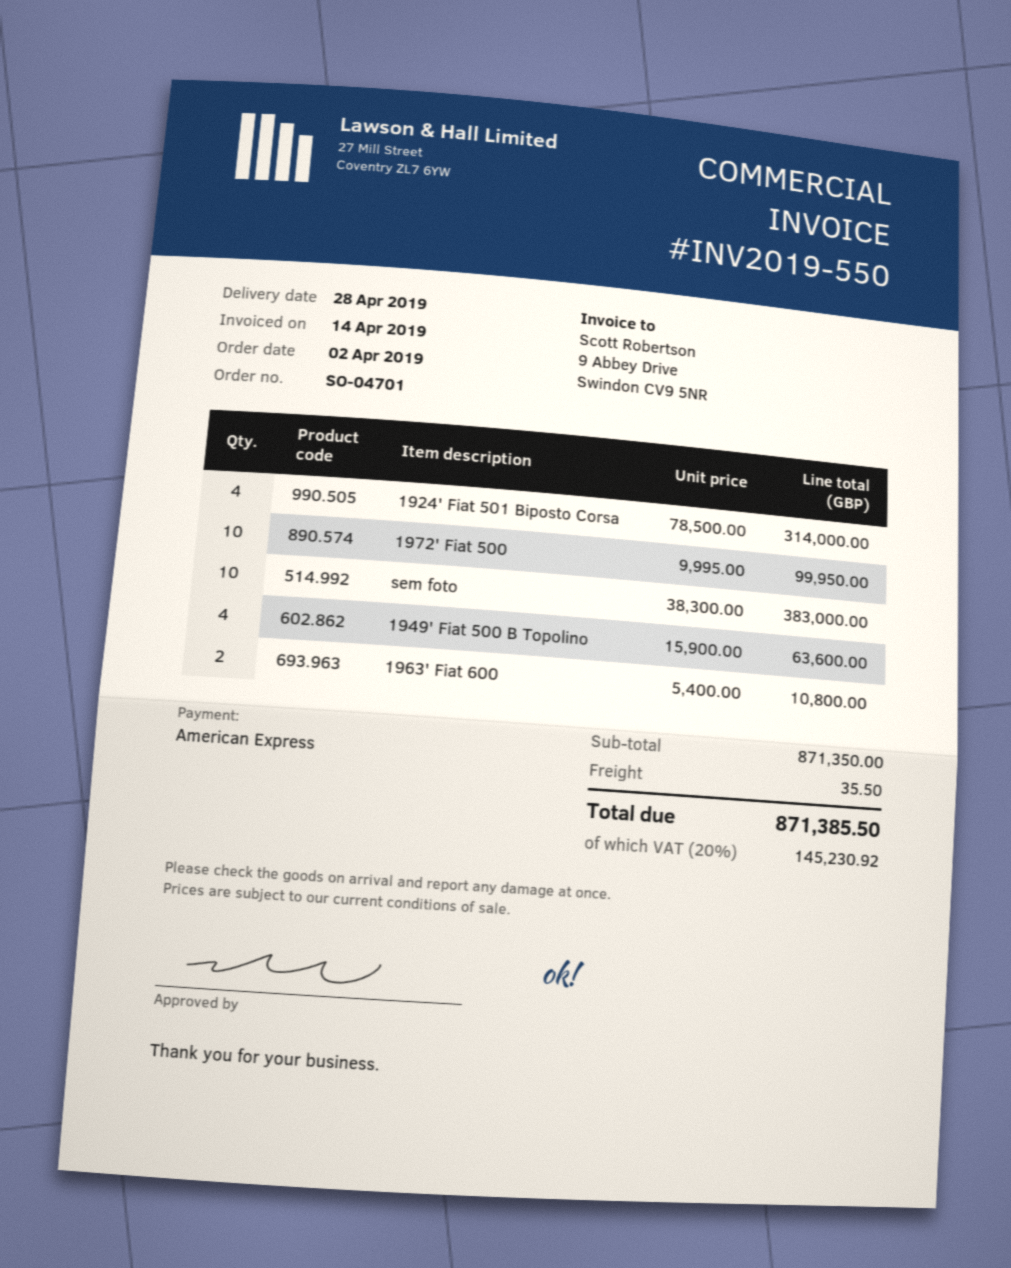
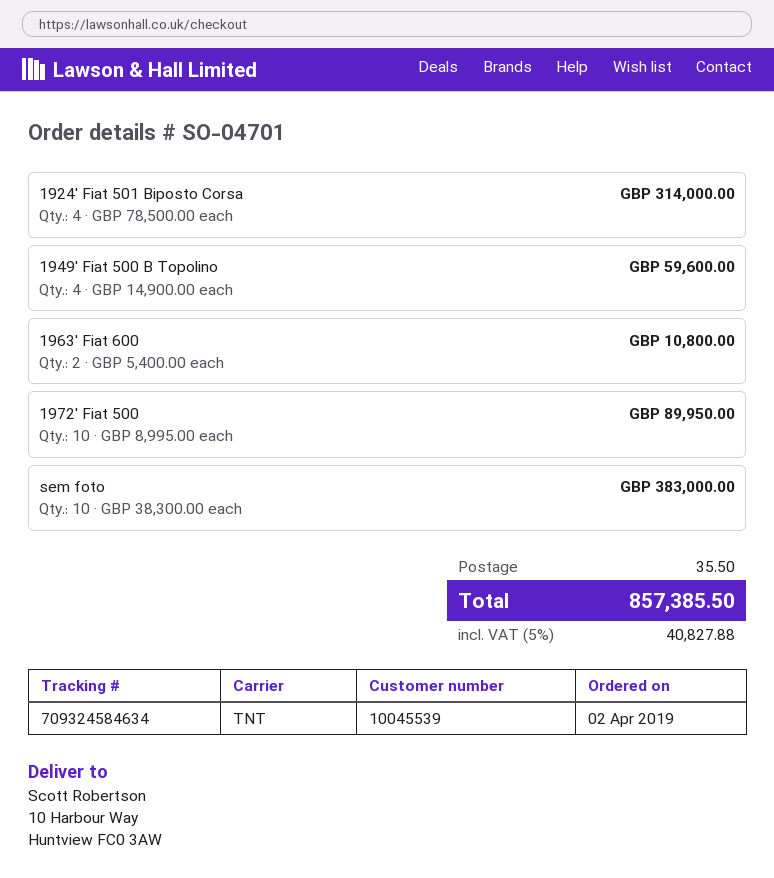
1972' Fiat 500: 10 x 9995.00 = 99950.00 -> 10 x 8995.00 = 89950.00
1949' Fiat 500 B Topolino: 4 x 15900.00 = 63600.00 -> 4 x 14900.00 = 59600.00
tax: 20% = 145230.92 -> 5% = 40827.88
total: 871385.50 -> 857385.50

